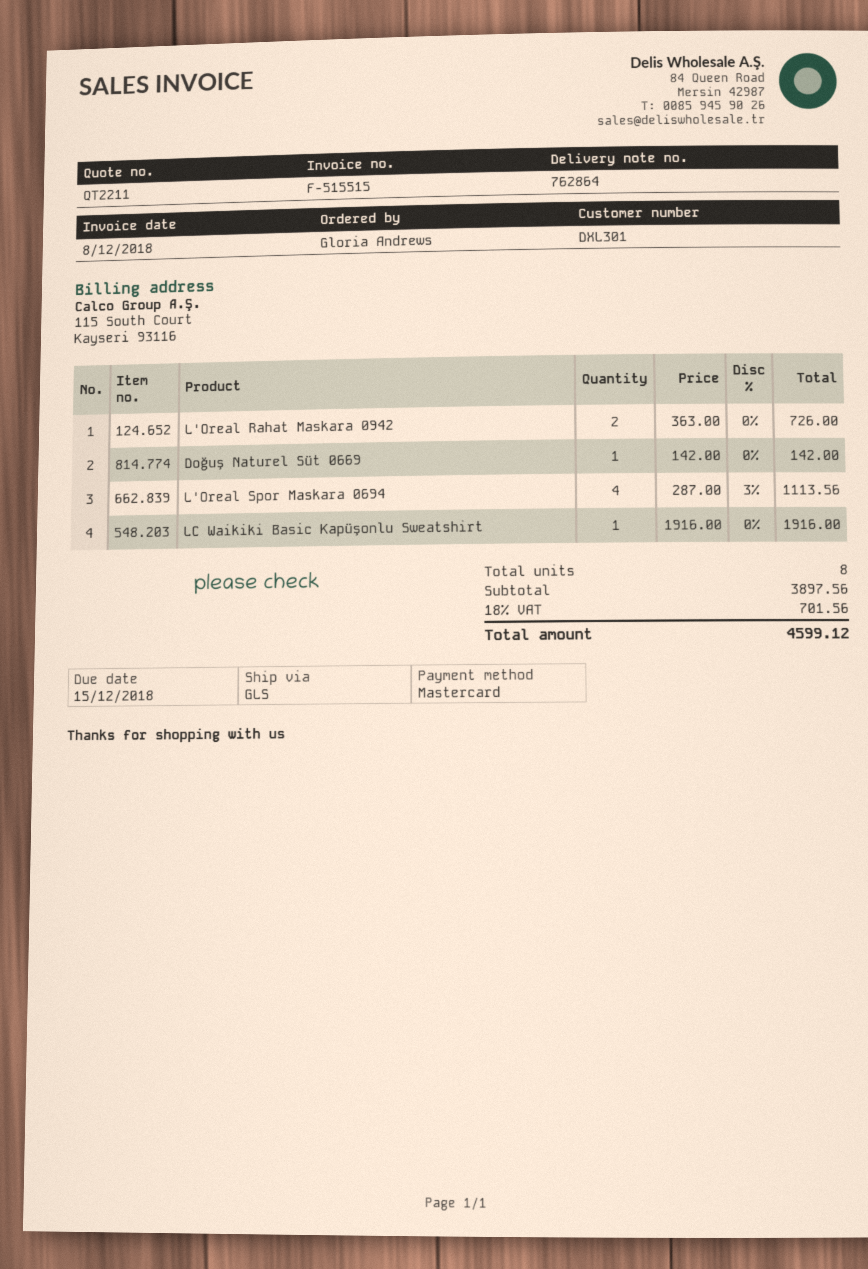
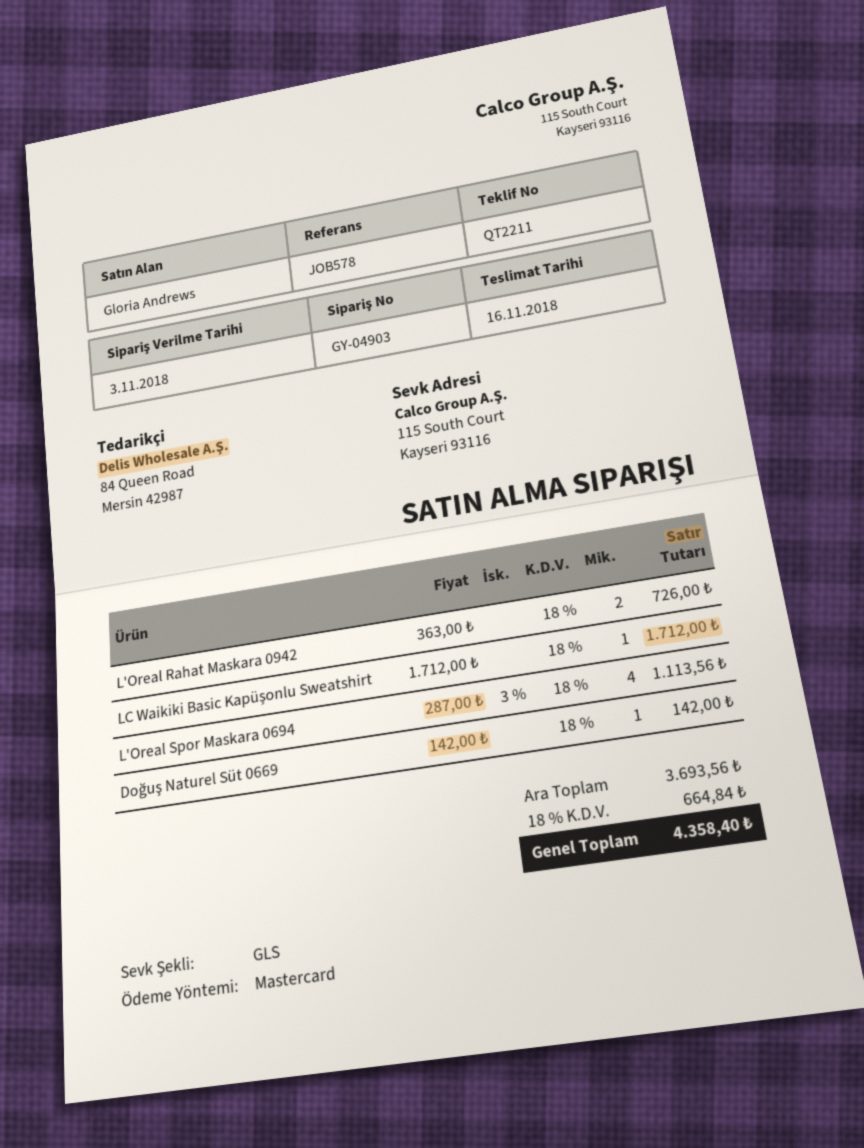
LC Waikiki Basic Kapüşonlu Sweatshirt: 1 x 1916.00 = 1916.00 -> 1 x 1712.00 = 1712.00
subtotal: 3897.56 -> 3693.56
tax: 18% = 701.56 -> 18% = 664.84
total: 4599.12 -> 4358.40

